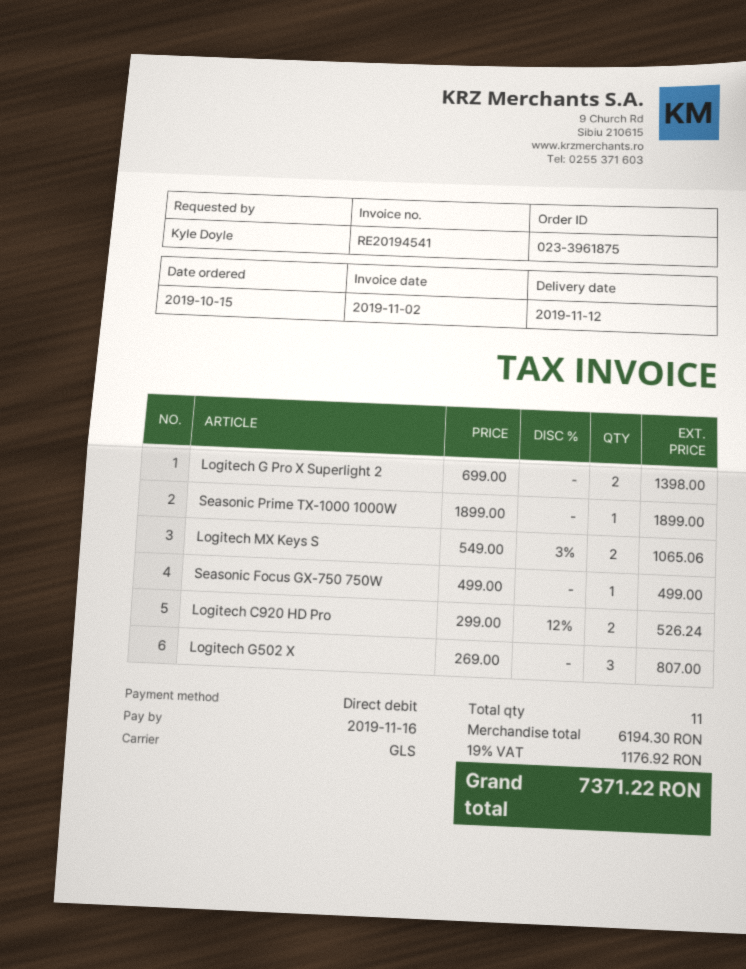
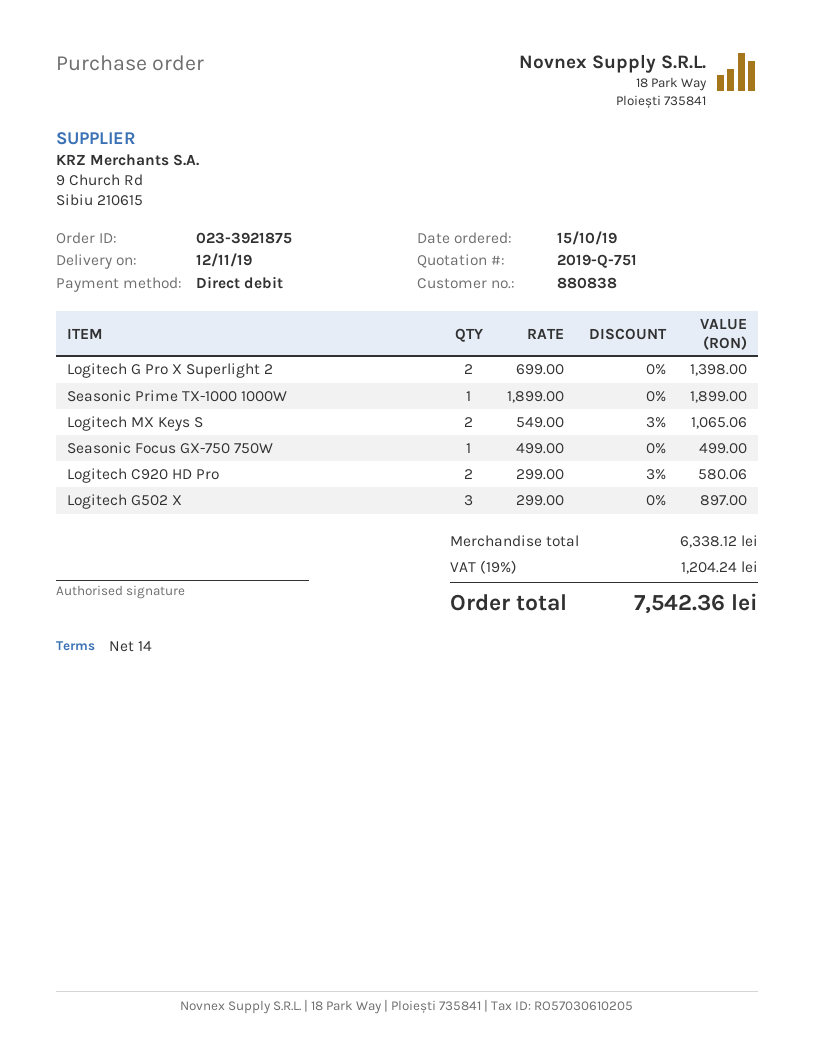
order number: 023-3961875 -> 023-3921875
Logitech C920 HD Pro: 2 x 299.00 - 12% = 526.24 -> 2 x 299.00 - 3% = 580.06
Logitech G502 X: 3 x 269.00 = 807.00 -> 3 x 299.00 = 897.00
subtotal: 6194.30 -> 6338.12
tax: 19% = 1176.92 -> 19% = 1204.24
total: 7371.22 -> 7542.36

